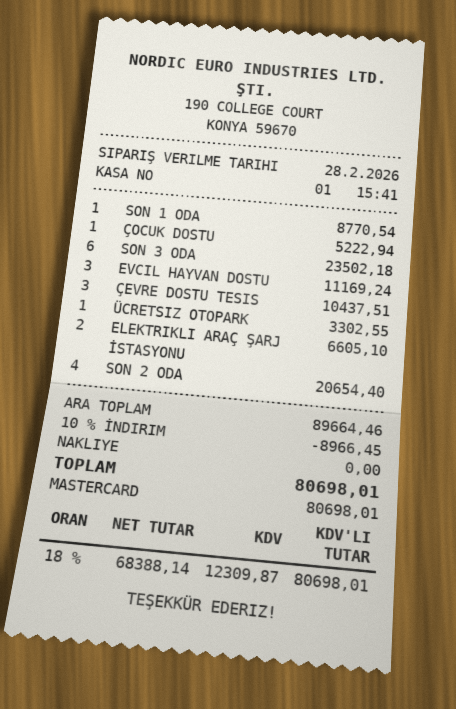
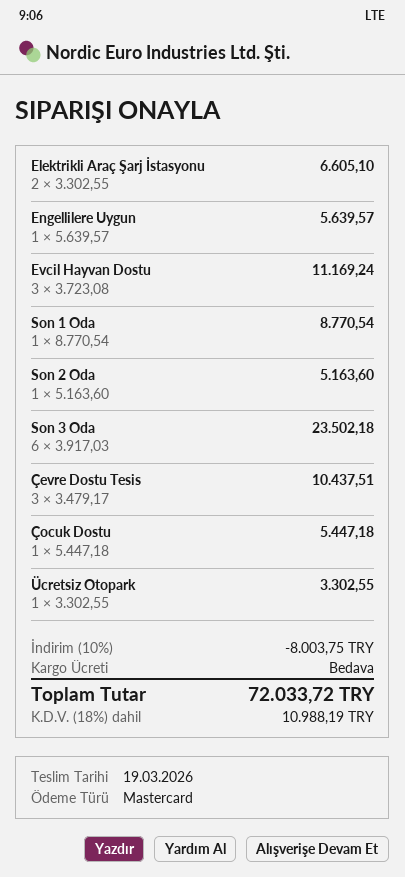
ÇOCUK DOSTU: 1 for 5222.94 -> 1 for 5447.18
SON 2 ODA: 4 for 20654.40 -> 1 for 5163.60
Engellilere Uygun: none -> 1 for 5639.57
discount: 10% = 8966.45 -> 10% = 8003.75
tax: 18% = 12309.87 -> 18% = 10988.19
total: 80698.01 -> 72033.72

